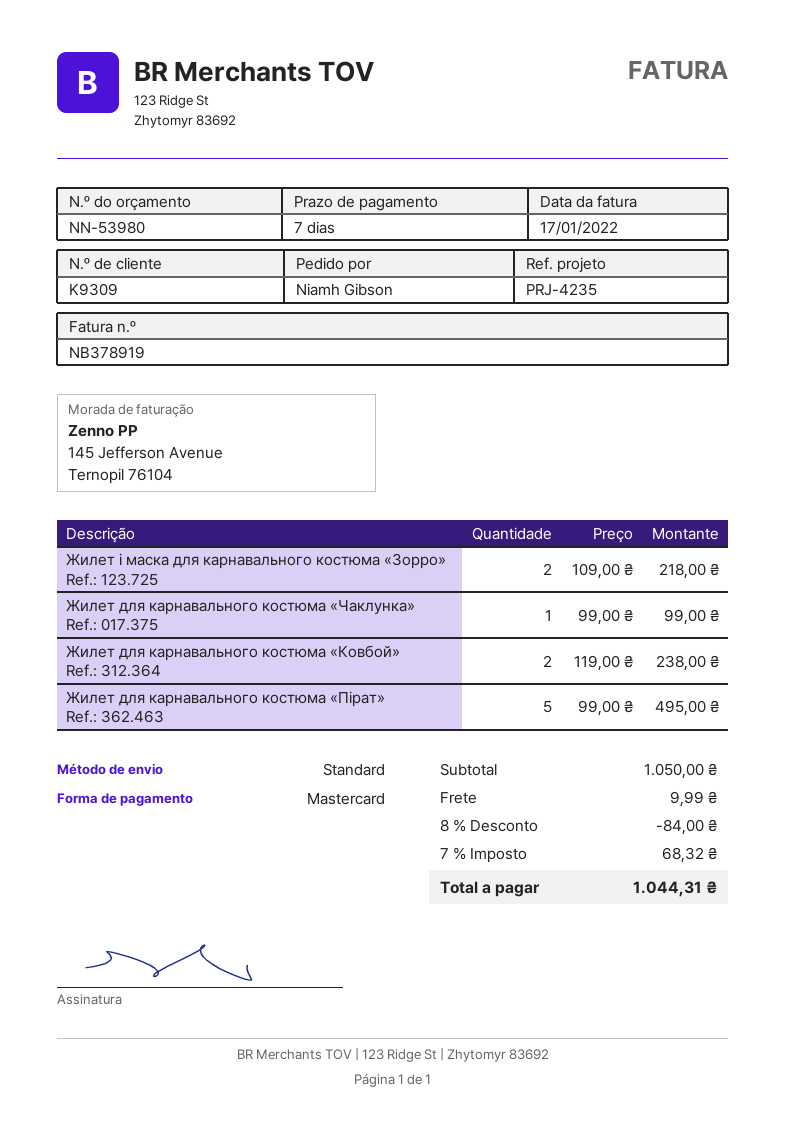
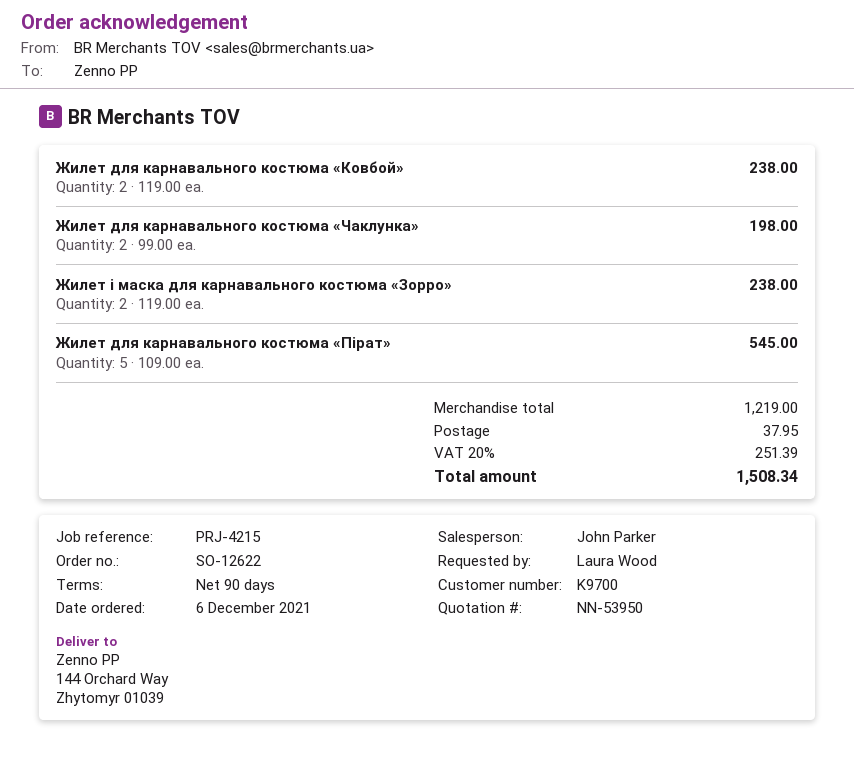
quote number: NN-53980 -> NN-53950
payment terms: 7 days -> 90 days
customer number: K9309 -> K9700
reference: PRJ-4235 -> PRJ-4215
ordered by: Niamh Gibson -> Laura Wood
Жилет і маска для карнавального костюма «Зорро»: 2 x 109.00 = 218.00 -> 2 x 119.00 = 238.00
Жилет для карнавального костюма «Чаклунка»: 1 x 99.00 = 99.00 -> 2 x 99.00 = 198.00
Жилет для карнавального костюма «Пірат»: 5 x 99.00 = 495.00 -> 5 x 109.00 = 545.00
subtotal: 1050.00 -> 1219.00
discount: 8% = 84.00 -> none
shipping: 9.99 -> 37.95
tax: 7% = 68.32 -> 20% = 251.39
total: 1044.31 -> 1508.34

